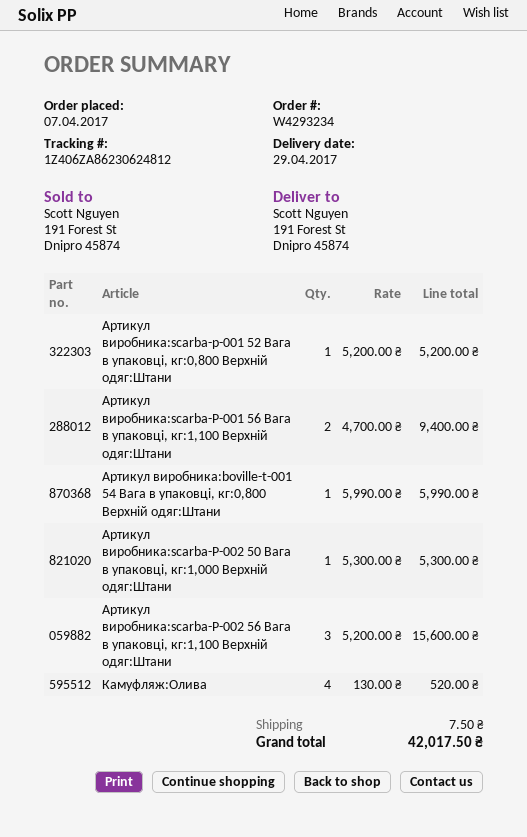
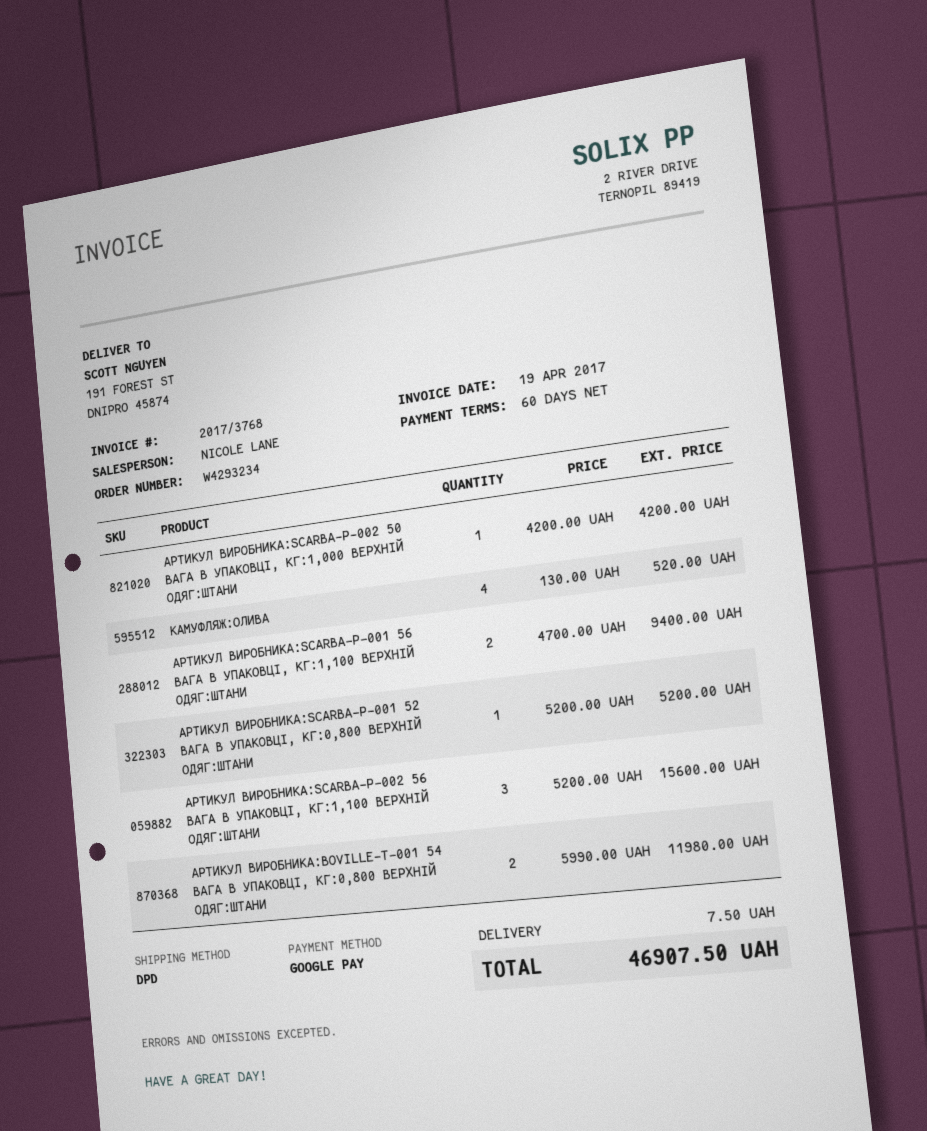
Артикул виробника:boville-t-001 54 Вага в упаковці, кг:0,800 Верхній одяг:Штани: 1 x 5990.00 = 5990.00 -> 2 x 5990.00 = 11980.00
Артикул виробника:scarba-P-002 50 Вага в упаковці, кг:1,000 Верхній одяг:Штани: 1 x 5300.00 = 5300.00 -> 1 x 4200.00 = 4200.00
total: 42017.50 -> 46907.50

